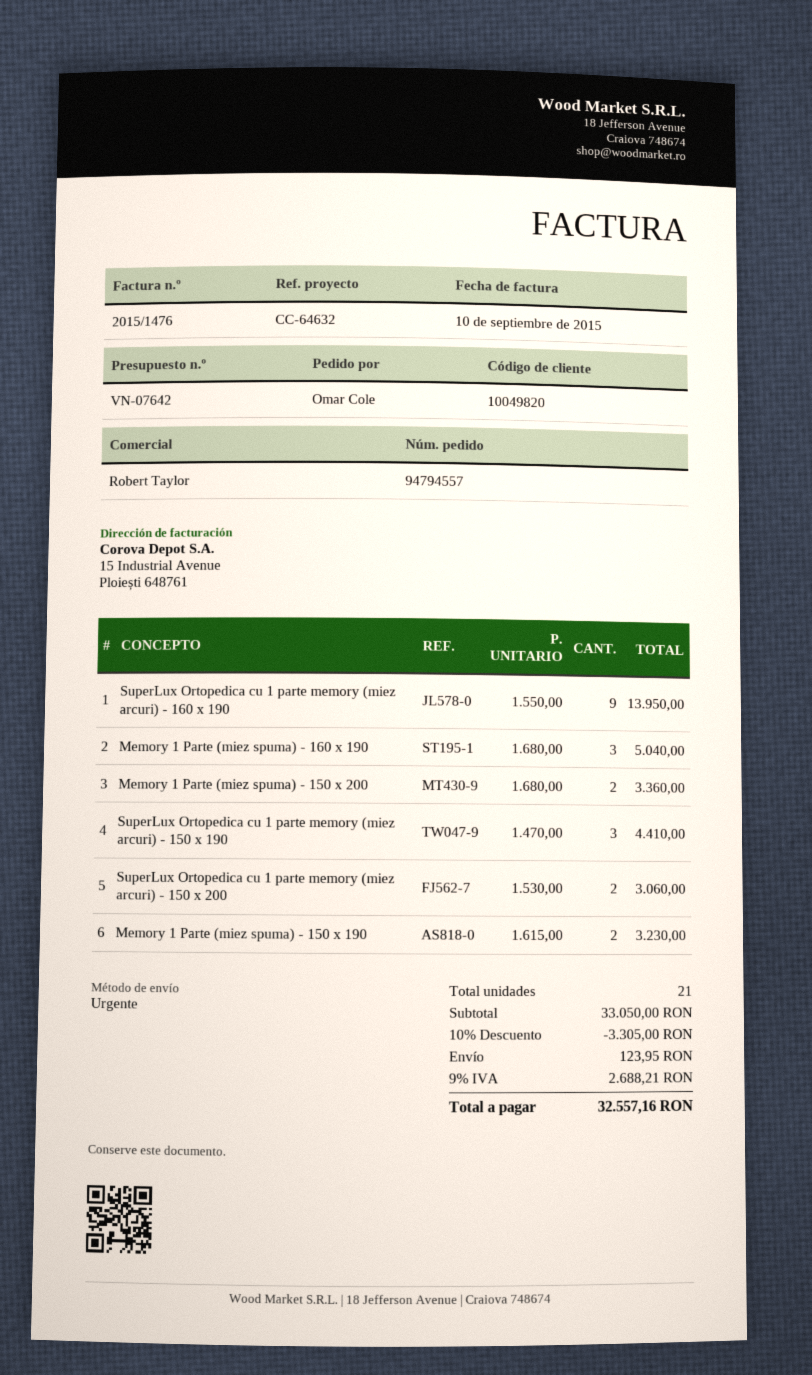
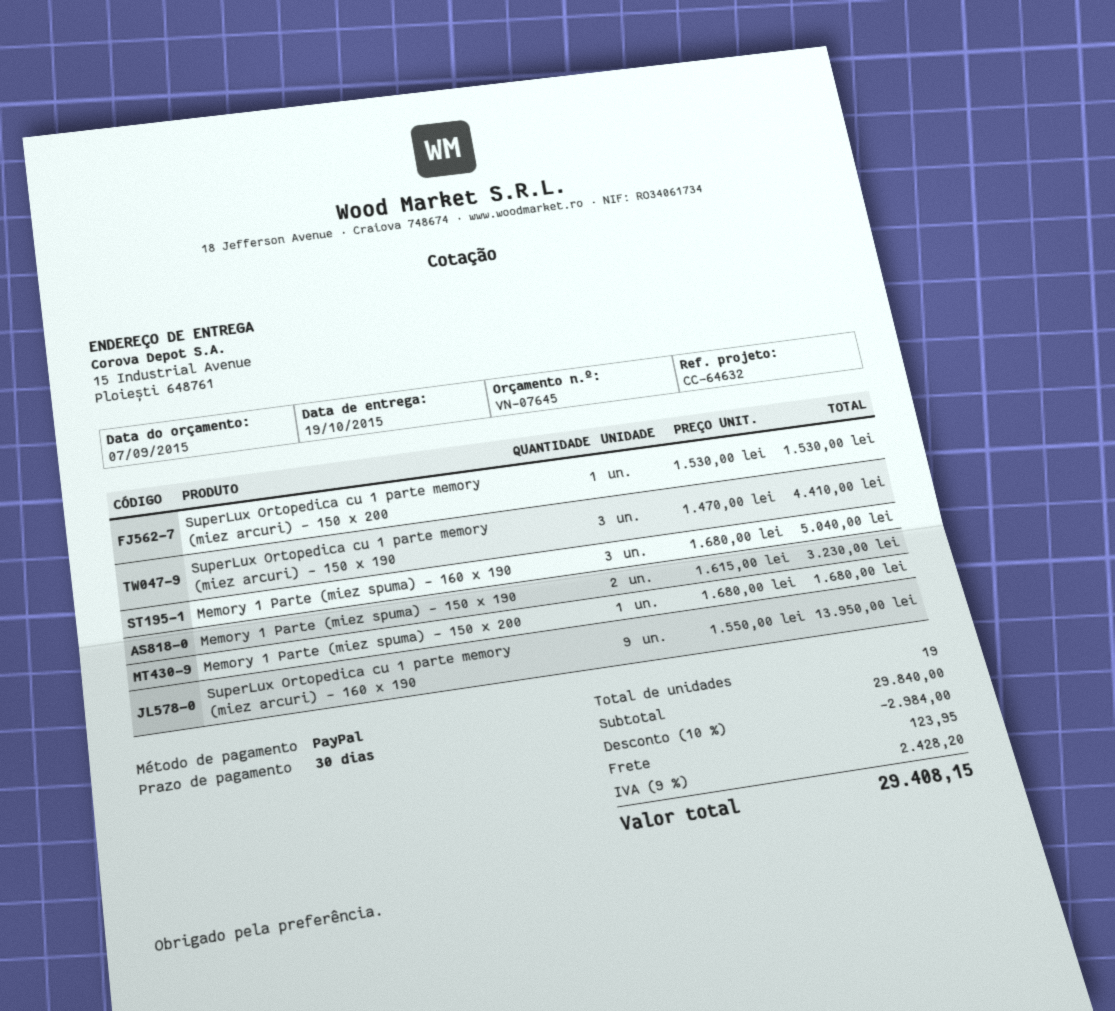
quote number: VN-07642 -> VN-07645
Memory 1 Parte (miez spuma) - 150 x 200: 2 x 1680.00 = 3360.00 -> 1 x 1680.00 = 1680.00
SuperLux Ortopedica cu 1 parte memory (miez arcuri) - 150 x 200: 2 x 1530.00 = 3060.00 -> 1 x 1530.00 = 1530.00
total quantity: 21 -> 19
subtotal: 33050.00 -> 29840.00
discount: 10% = 3305.00 -> 10% = 2984.00
tax: 9% = 2688.21 -> 9% = 2428.20
total: 32557.16 -> 29408.15

